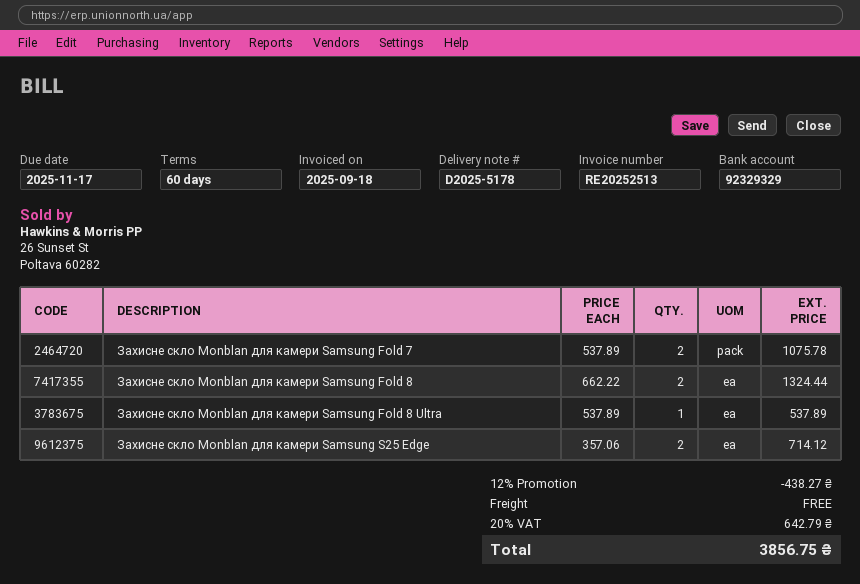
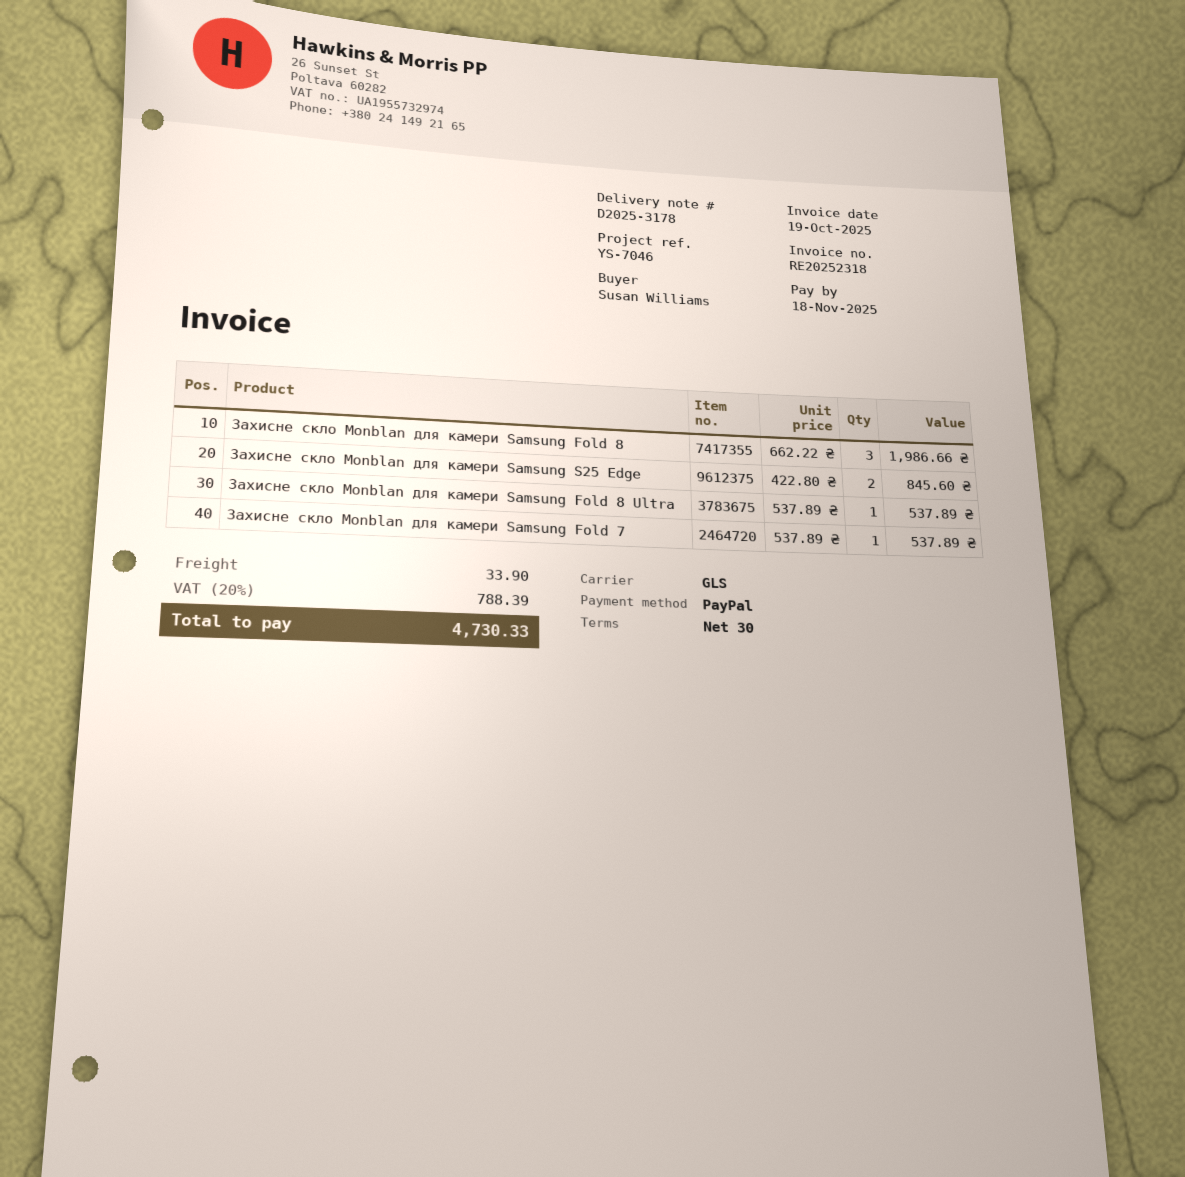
delivery note number: D2025-5178 -> D2025-3178
invoice number: RE20252513 -> RE20252318
invoice date: 2025-09-18 -> 2025-10-19
payment terms: 60 days -> 30 days
due date: 2025-11-17 -> 2025-11-18
Захисне скло Monblan для камери Samsung Fold 7: 2 x 537.89 = 1075.78 -> 1 x 537.89 = 537.89
Захисне скло Monblan для камери Samsung Fold 8: 2 x 662.22 = 1324.44 -> 3 x 662.22 = 1986.66
Захисне скло Monblan для камери Samsung S25 Edge: 2 x 357.06 = 714.12 -> 2 x 422.80 = 845.60
discount: 12% = 438.27 -> none
shipping: 0.00 -> 33.90
tax: 20% = 642.79 -> 20% = 788.39
total: 3856.75 -> 4730.33

